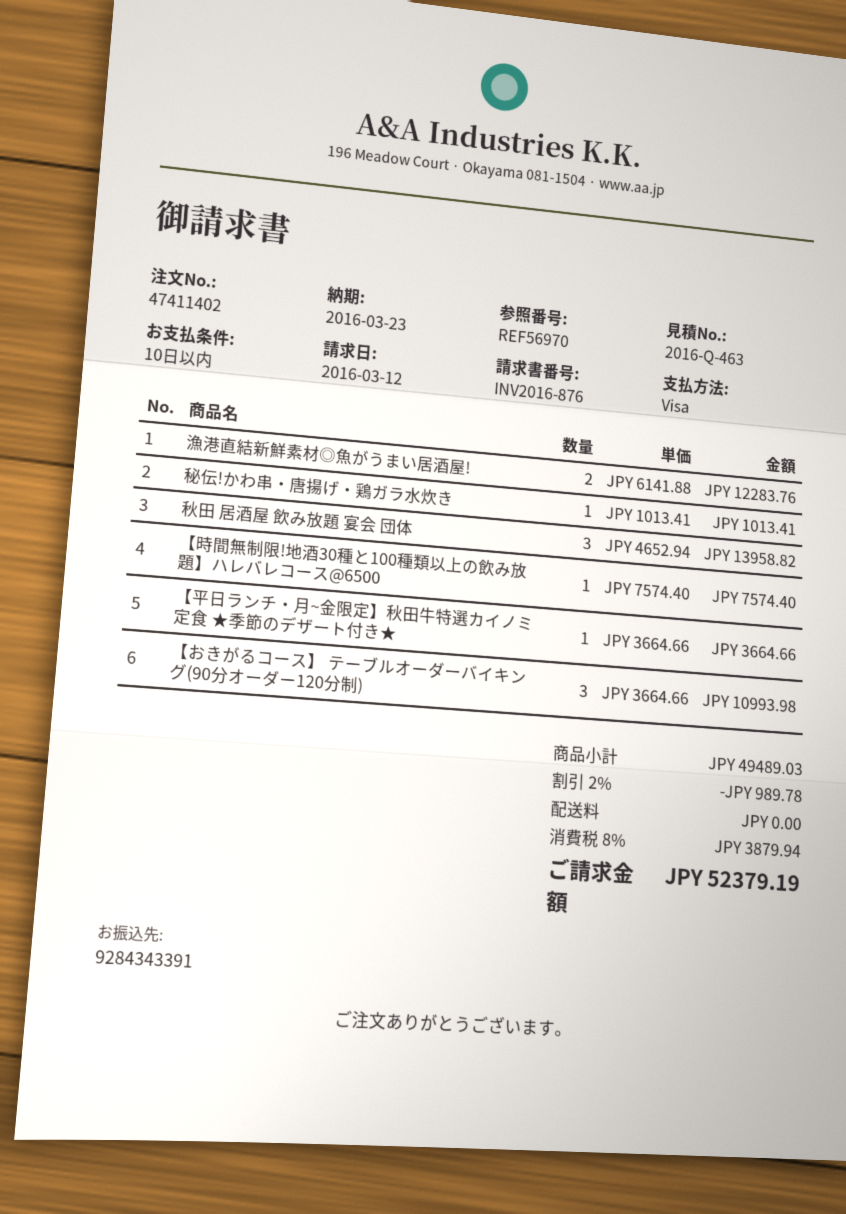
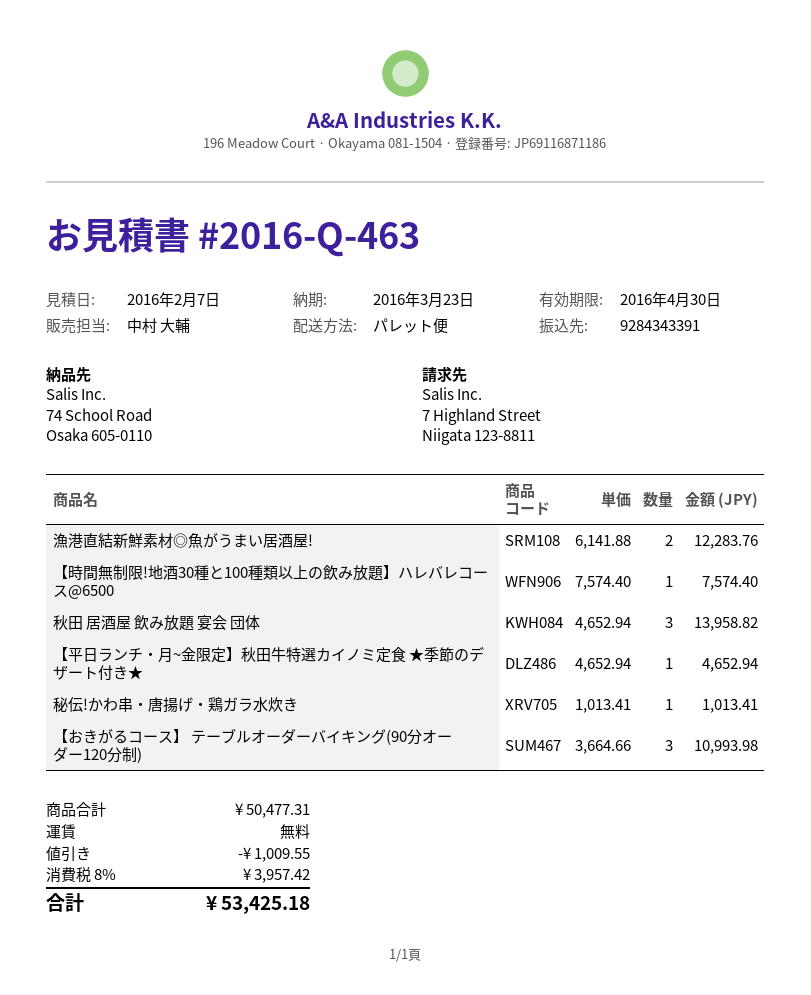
【平日ランチ・月~金限定】秋田牛特選カイノミ定食 ★季節のデザート付き★: 1 x 3664.66 = 3664.66 -> 1 x 4652.94 = 4652.94
subtotal: 49489.03 -> 50477.31
discount: 989.78 -> 1009.55
tax: 8% = 3879.94 -> 8% = 3957.42
total: 52379.19 -> 53425.18

